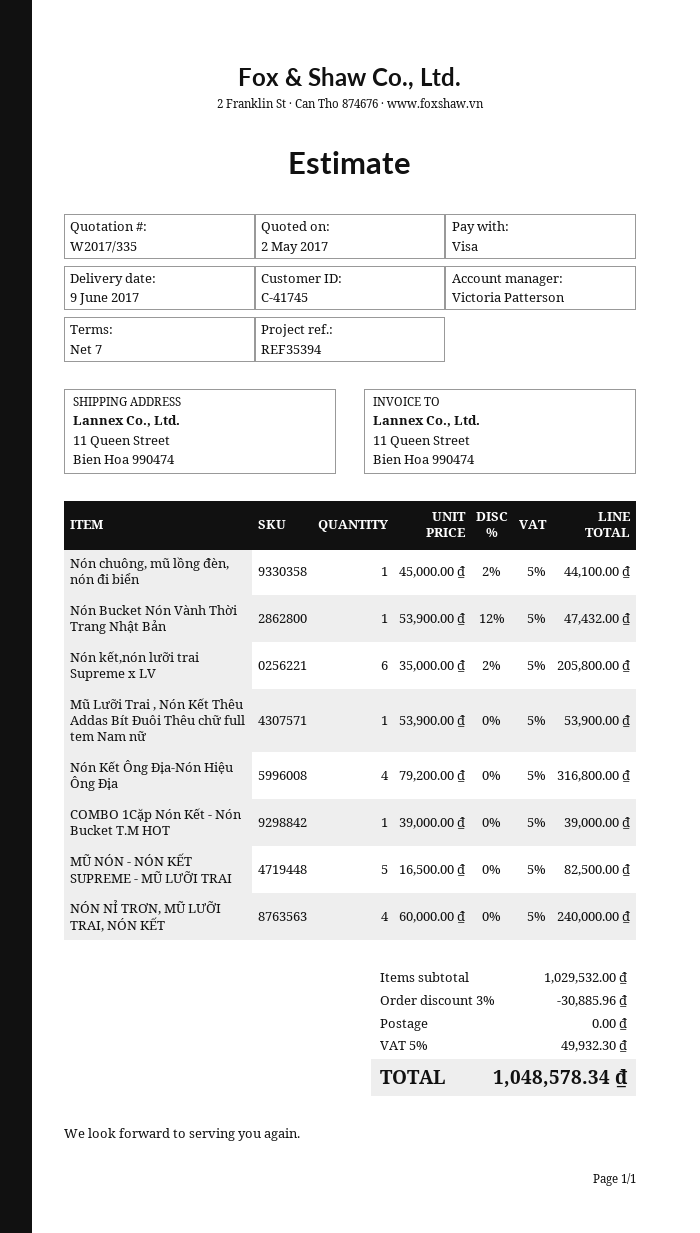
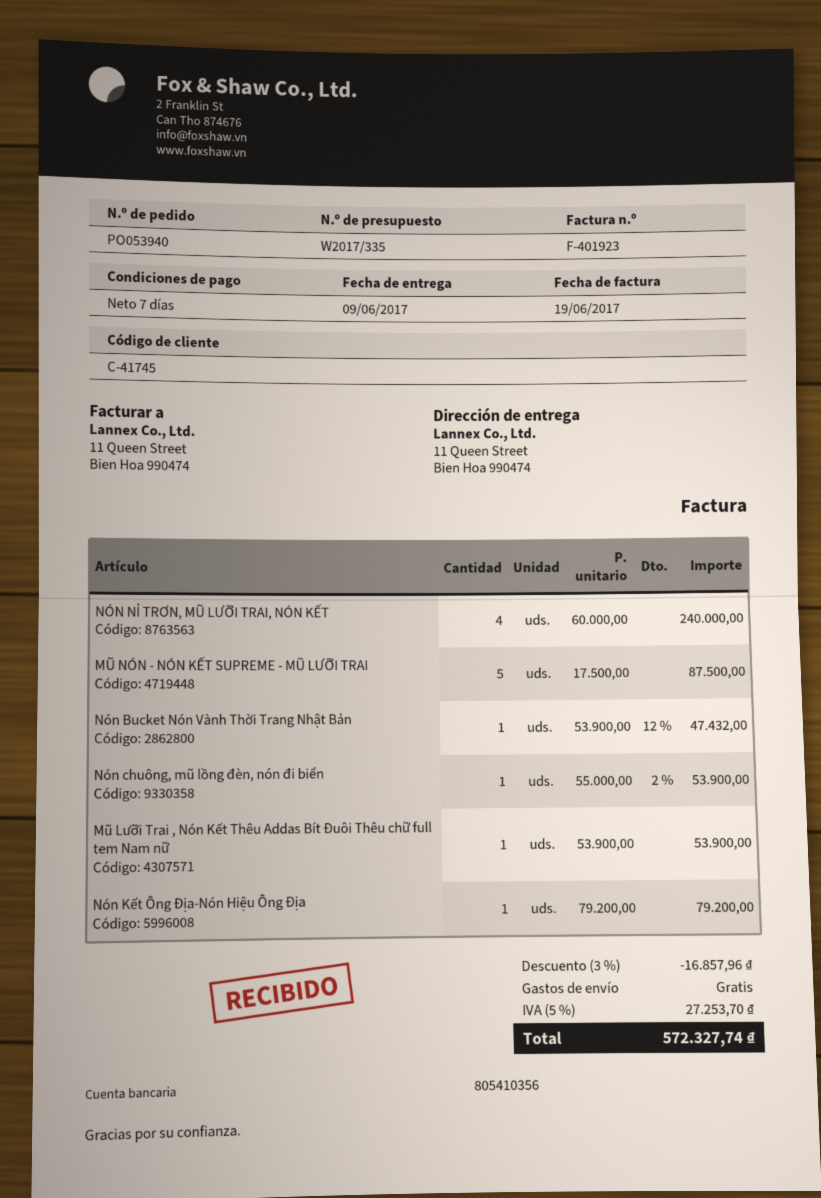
Nón chuông, mũ lồng đèn, nón đi biển: 1 x 45000.00 - 2% = 44100.00 -> 1 x 55000.00 - 2% = 53900.00
Nón kết,nón lưỡi trai Supreme x LV: 6 x 35000.00 - 2% = 205800.00 -> none
Nón Kết Ông Địa-Nón Hiệu Ông Địa: 4 x 79200.00 = 316800.00 -> 1 x 79200.00 = 79200.00
COMBO 1Cặp Nón Kết - Nón Bucket T.M HOT: 1 x 39000.00 = 39000.00 -> none
MŨ NÓN - NÓN KẾT SUPREME - MŨ LƯỠI TRAI: 5 x 16500.00 = 82500.00 -> 5 x 17500.00 = 87500.00
discount: 3% = 30885.96 -> 3% = 16857.96
tax: 5% = 49932.30 -> 5% = 27253.70
total: 1048578.34 -> 572327.74

